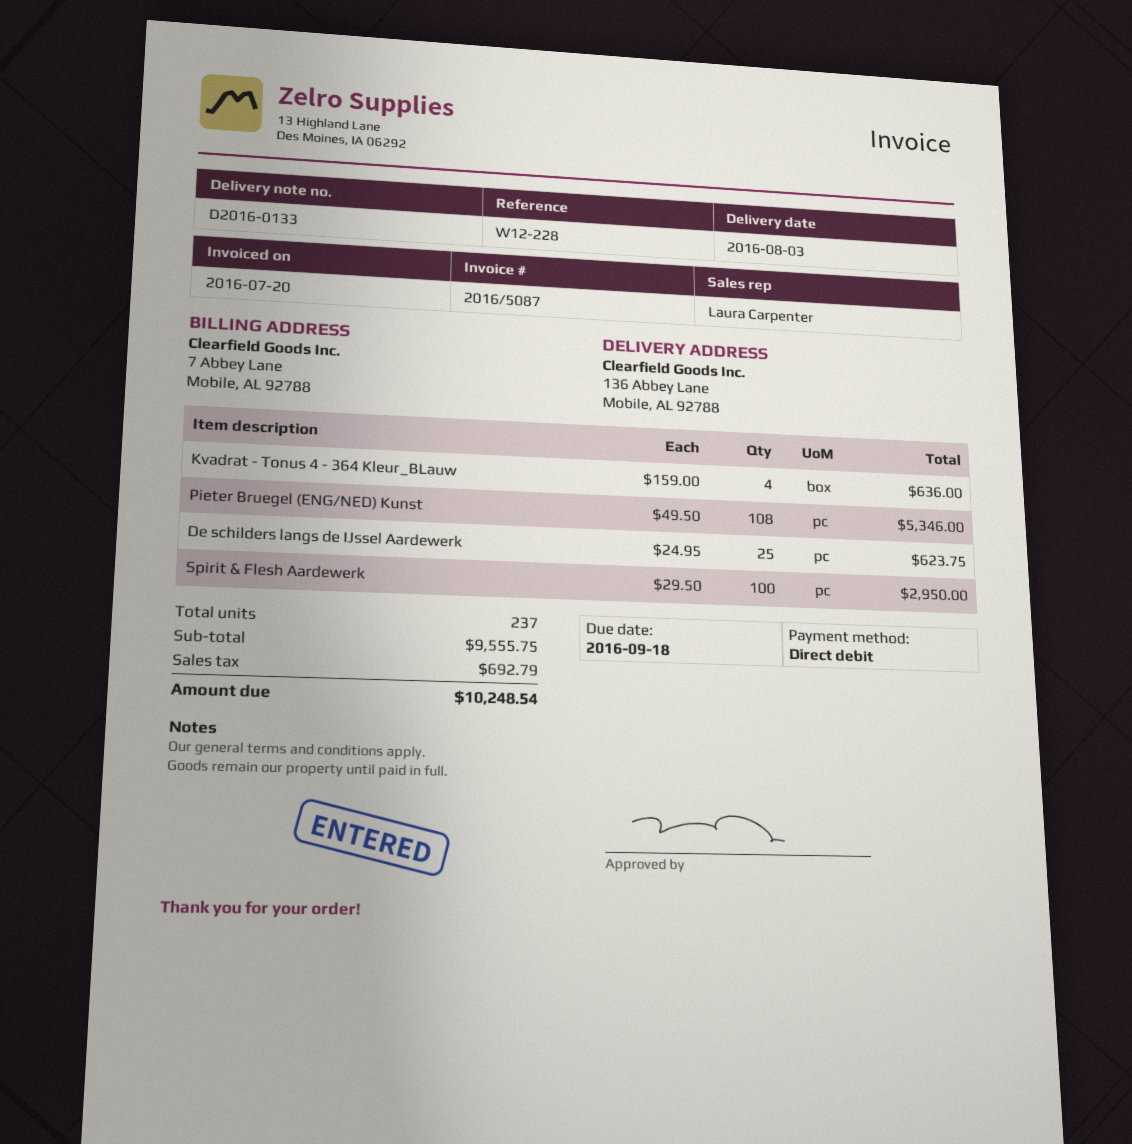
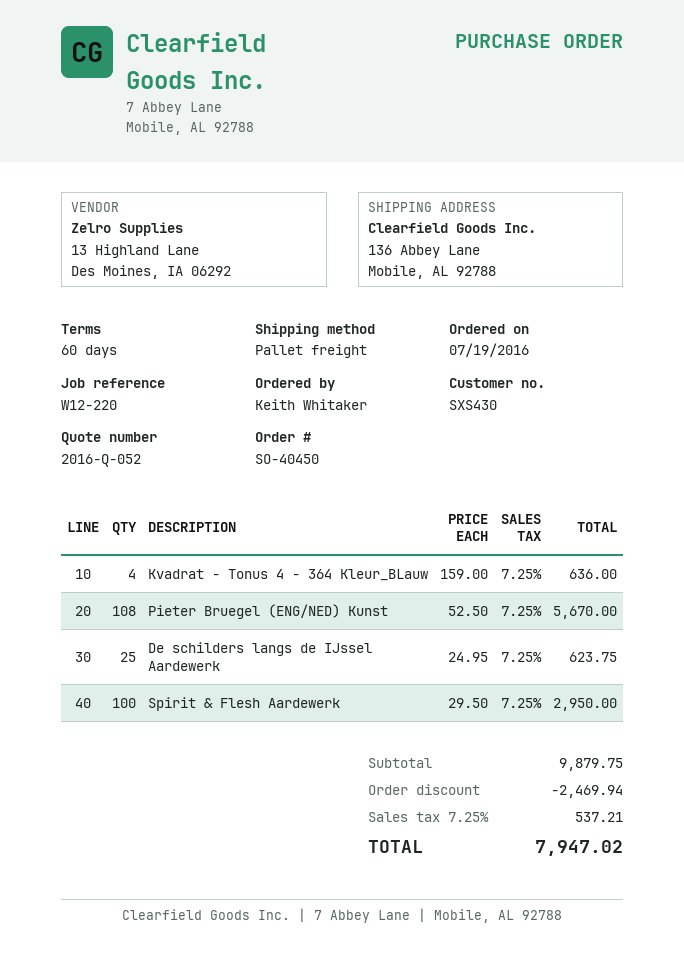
reference: W12-228 -> W12-220
Pieter Bruegel (ENG/NED) Kunst: 108 x 49.50 = 5346.00 -> 108 x 52.50 = 5670.00
subtotal: 9555.75 -> 9879.75
discount: none -> 2469.94
tax: 692.79 -> 537.21
total: 10248.54 -> 7947.02

